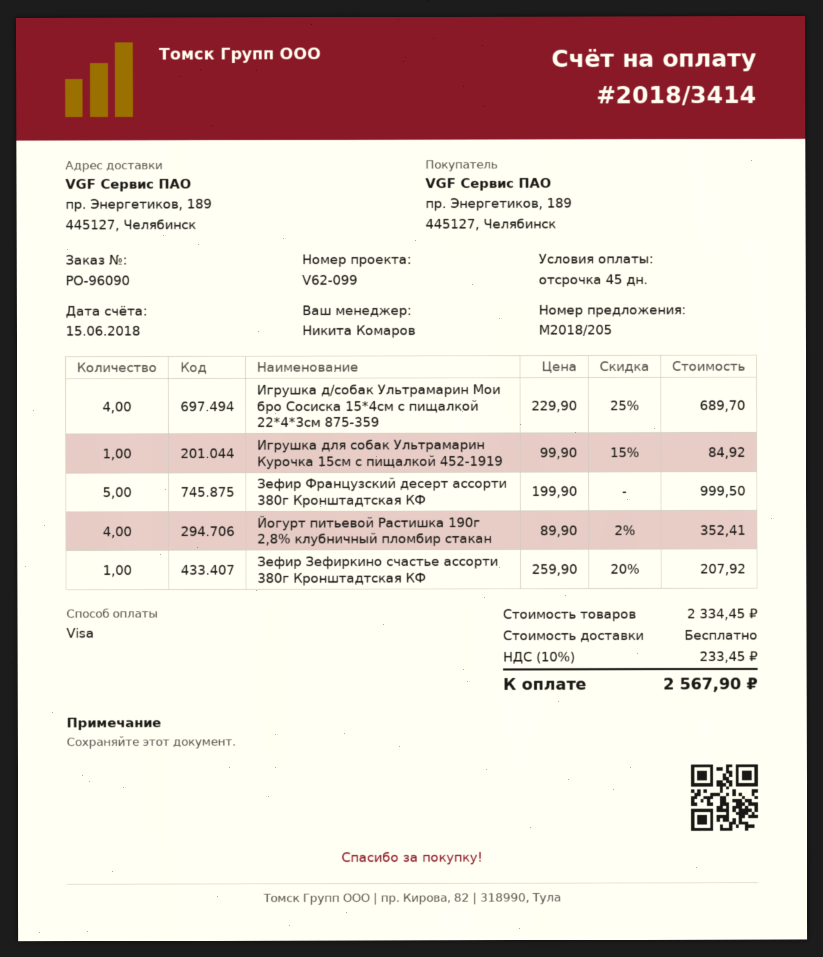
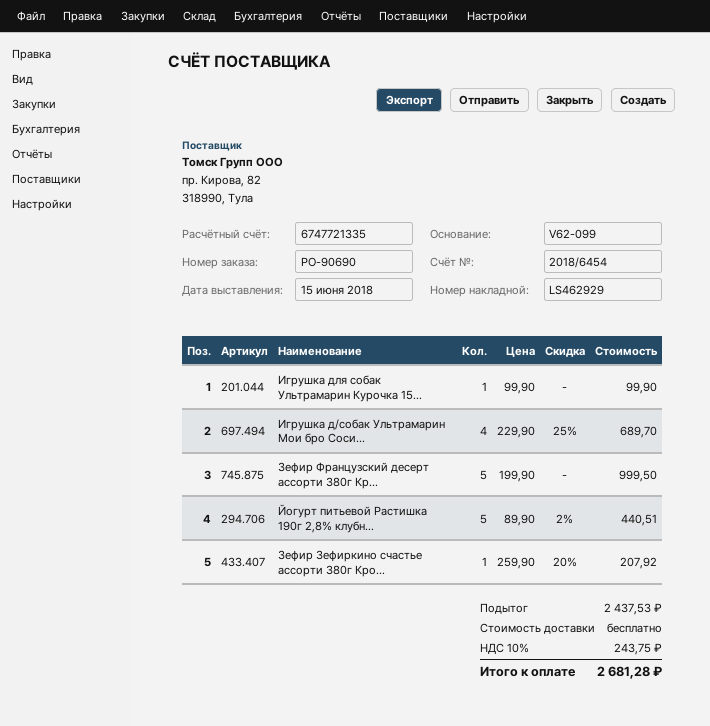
order number: PO-96090 -> PO-90690
invoice number: 2018/3414 -> 2018/6454
Игрушка для собак Ультрамарин Курочка 15см с пищалкой 452-1919: 1 x 99.90 - 15% = 84.92 -> 1 x 99.90 = 99.90
Йогурт питьевой Растишка 190г 2,8% клубничный пломбир стакан: 4 x 89.90 - 2% = 352.41 -> 5 x 89.90 - 2% = 440.51
subtotal: 2334.45 -> 2437.53
tax: 10% = 233.45 -> 10% = 243.75
total: 2567.90 -> 2681.28

